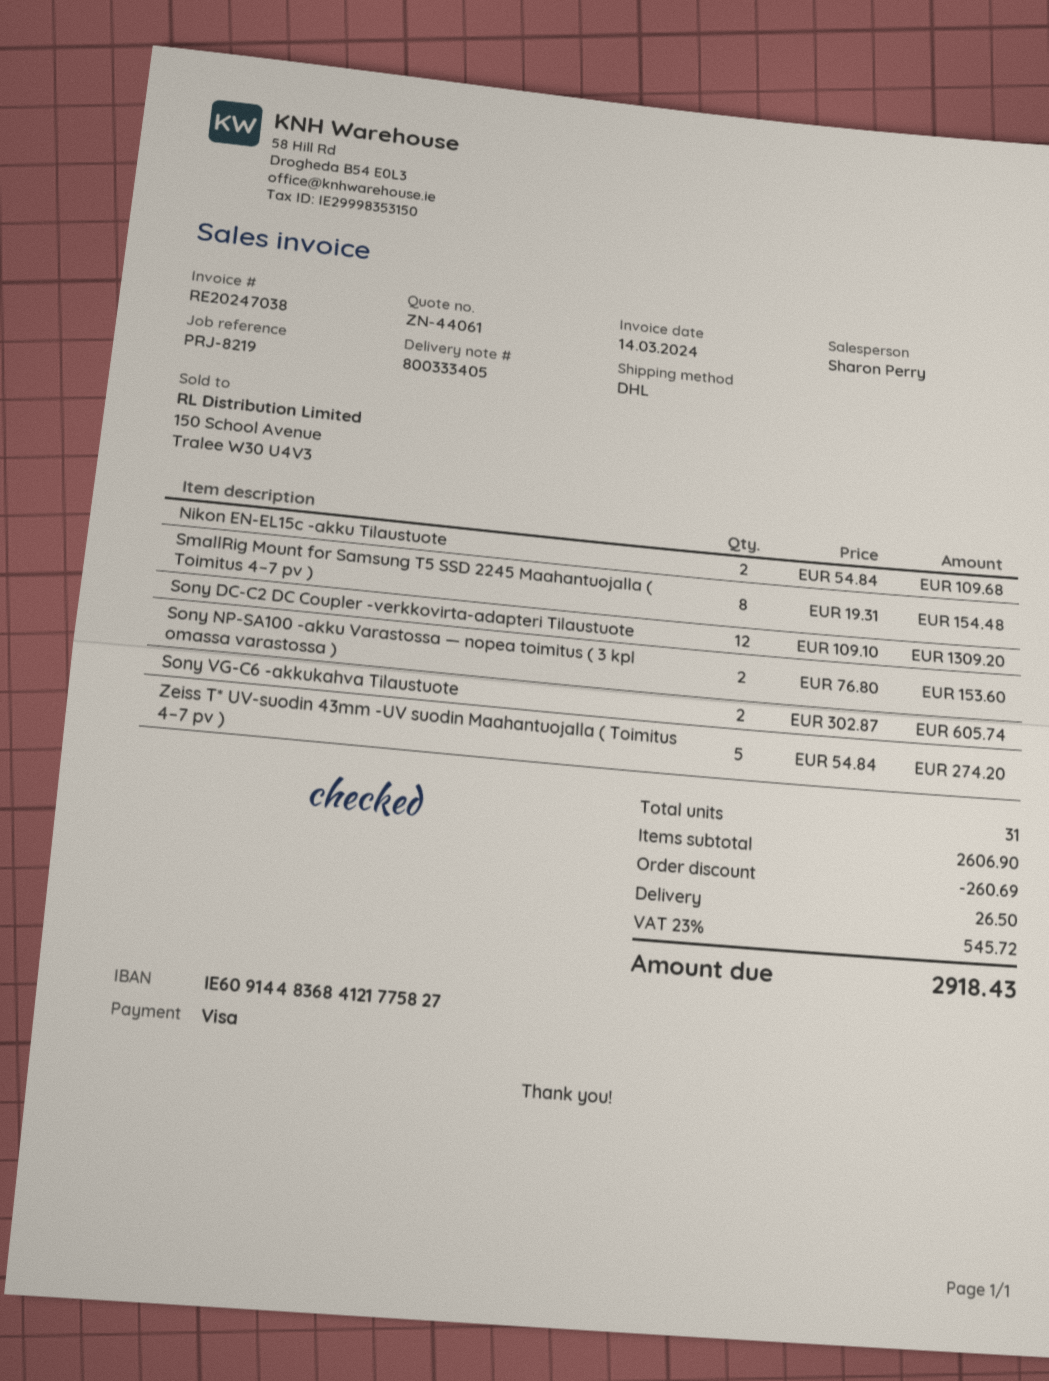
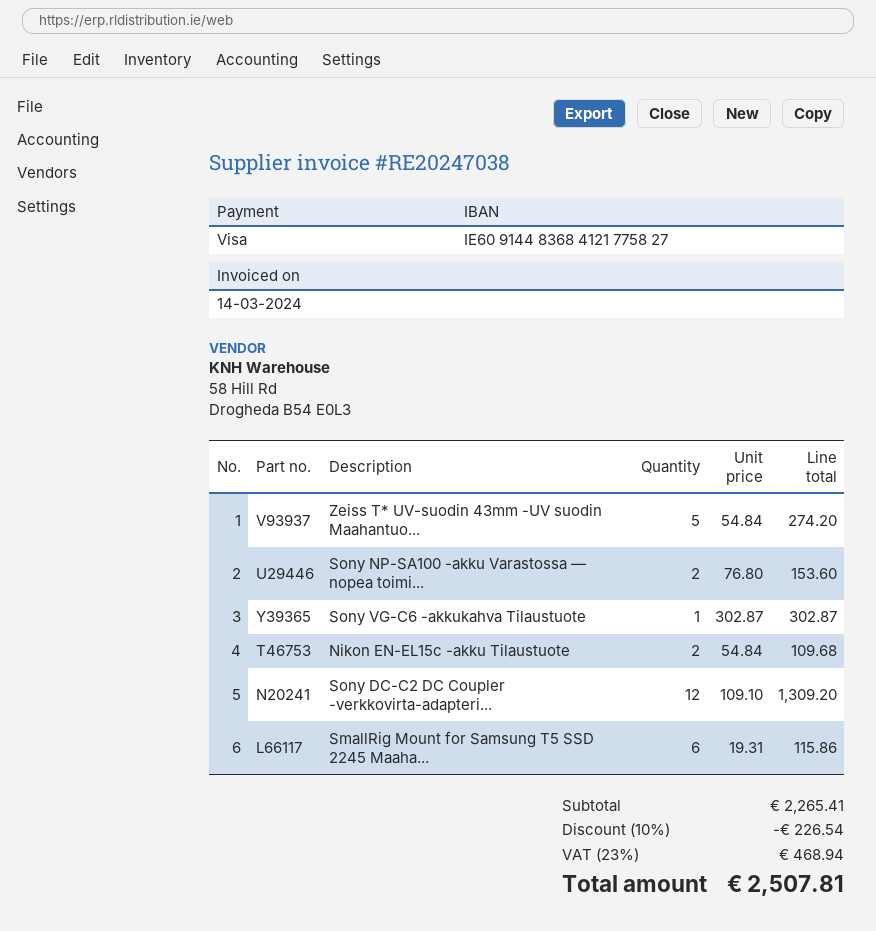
SmallRig Mount for Samsung T5 SSD 2245 Maahantuojalla ( Toimitus 4–7 pv ): 8 x 19.31 = 154.48 -> 6 x 19.31 = 115.86
Sony VG-C6 -akkukahva Tilaustuote: 2 x 302.87 = 605.74 -> 1 x 302.87 = 302.87
subtotal: 2606.90 -> 2265.41
discount: 260.69 -> 226.54
shipping: 26.50 -> none
tax: 23% = 545.72 -> 23% = 468.94
total: 2918.43 -> 2507.81

